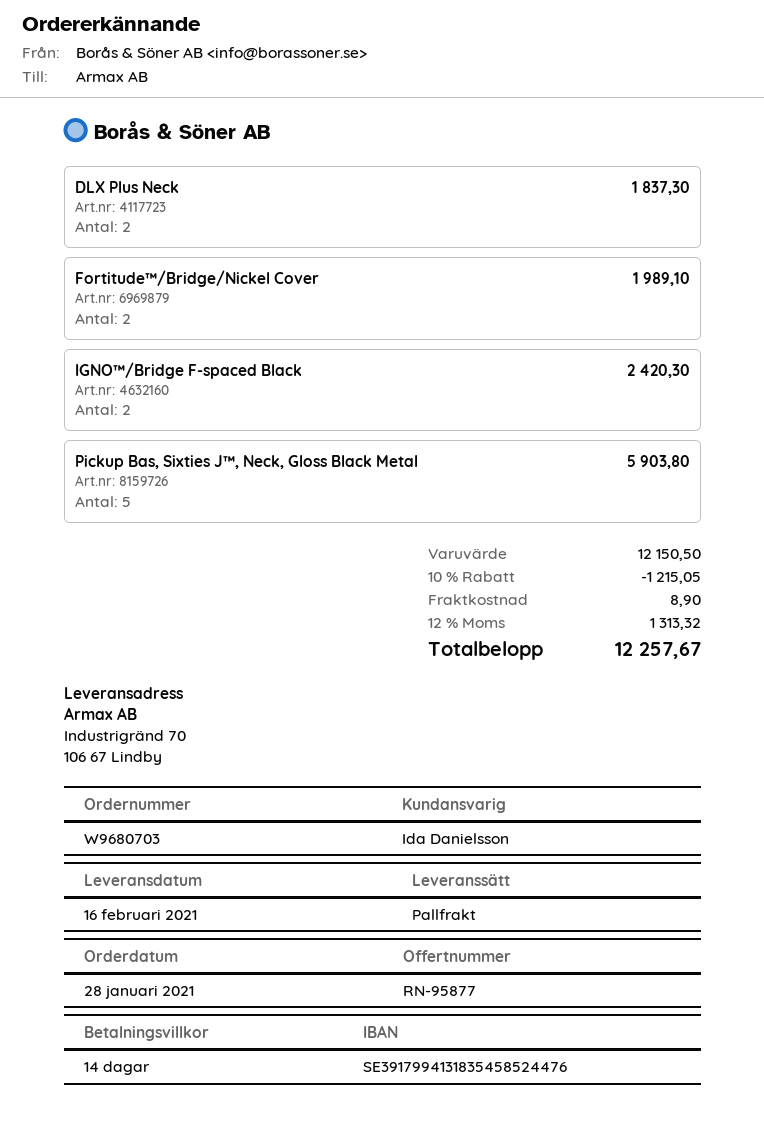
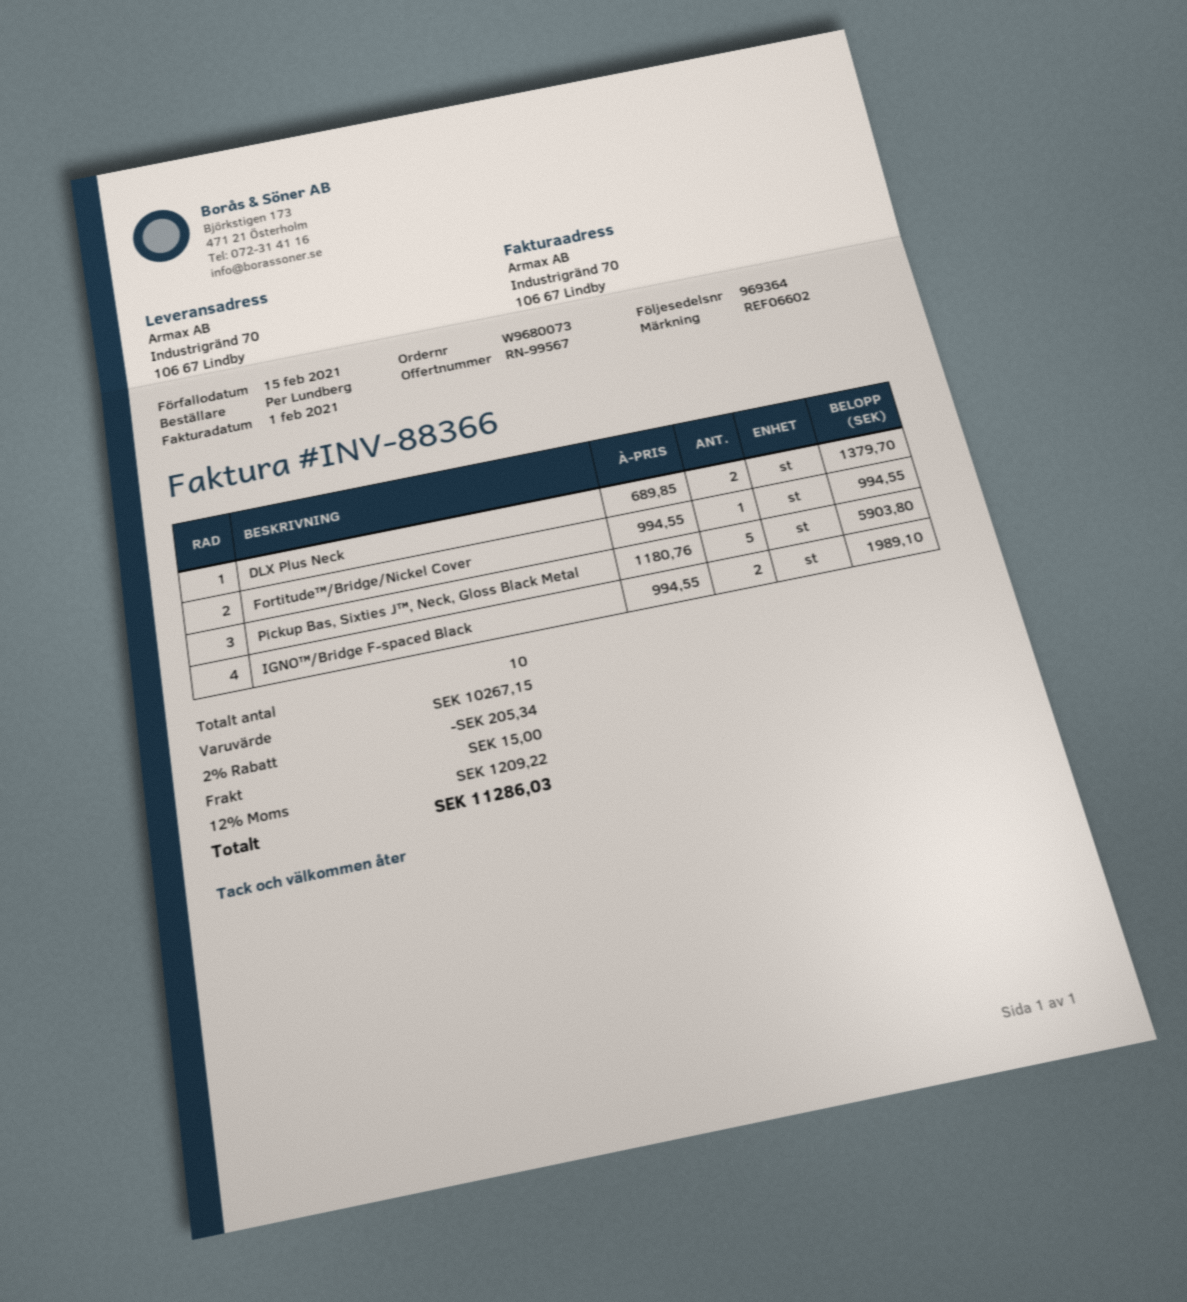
quote number: RN-95877 -> RN-99567
order number: W9680703 -> W9680073
DLX Plus Neck: 2 for 1837.30 -> 2 for 1379.70
Fortitude™/Bridge/Nickel Cover: 2 for 1989.10 -> 1 for 994.55
IGNO™/Bridge F-spaced Black: 2 for 2420.30 -> 2 for 1989.10
subtotal: 12150.50 -> 10267.15
discount: 10% = 1215.05 -> 2% = 205.34
shipping: 8.90 -> 15.00
tax: 12% = 1313.32 -> 12% = 1209.22
total: 12257.67 -> 11286.03

